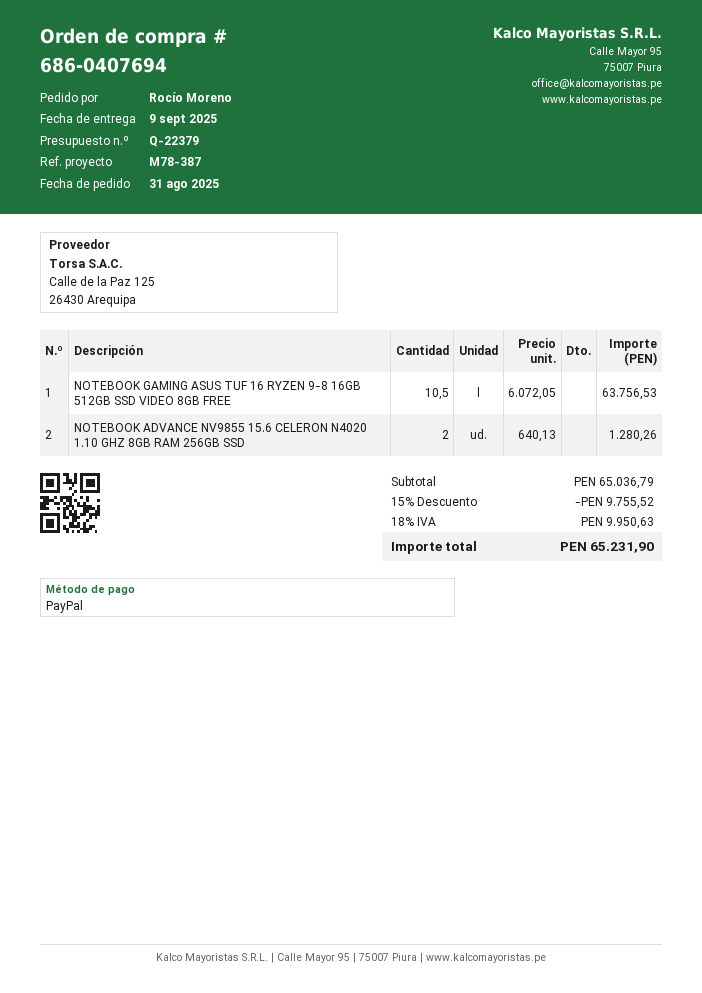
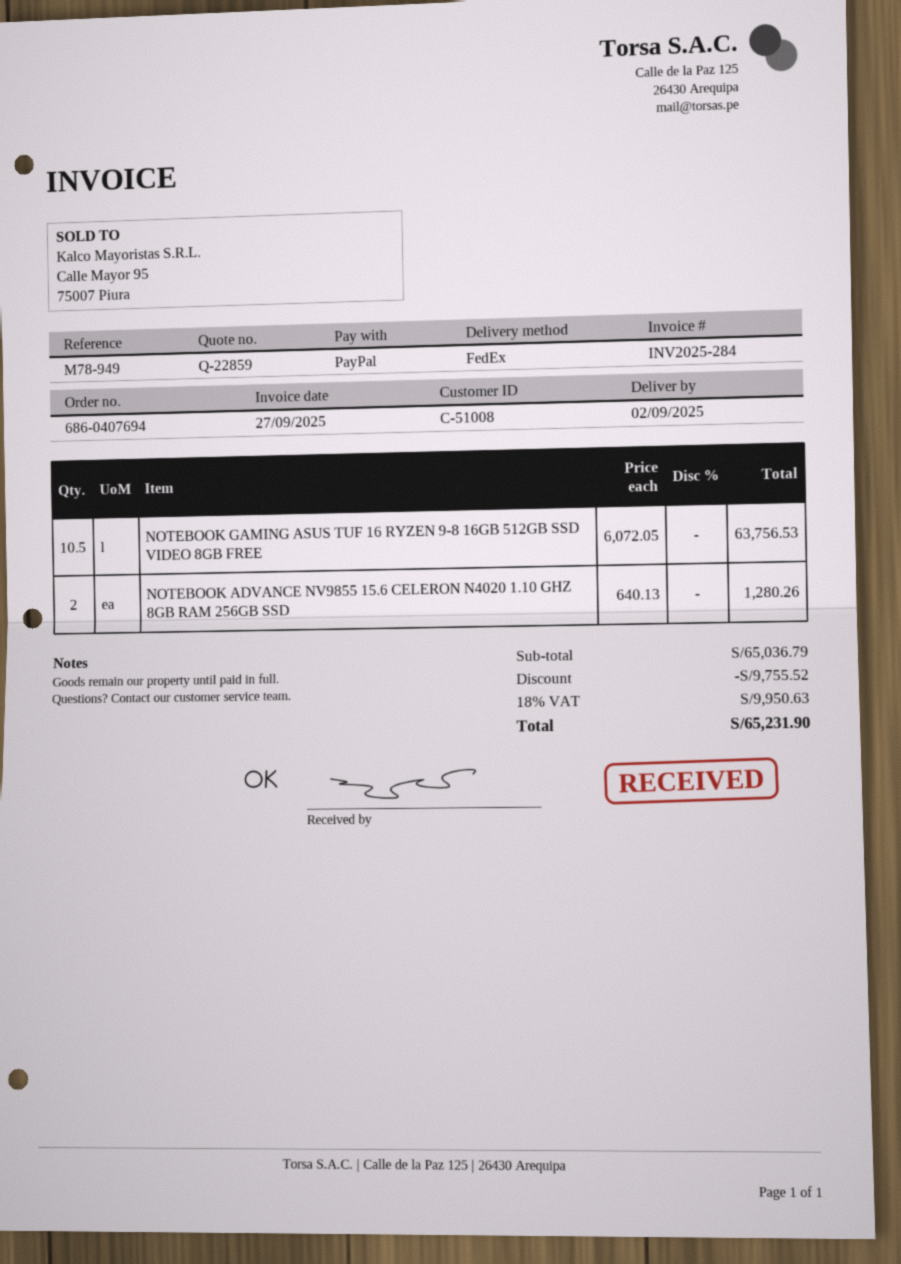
quote number: Q-22379 -> Q-22859
delivery date: 2025-09-09 -> 2025-09-02
reference: M78-387 -> M78-949

